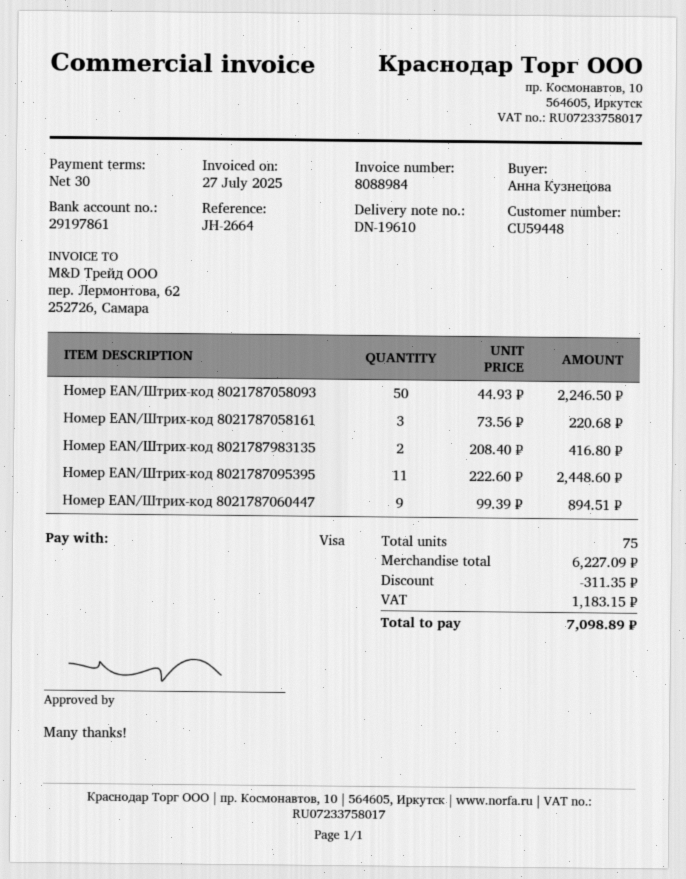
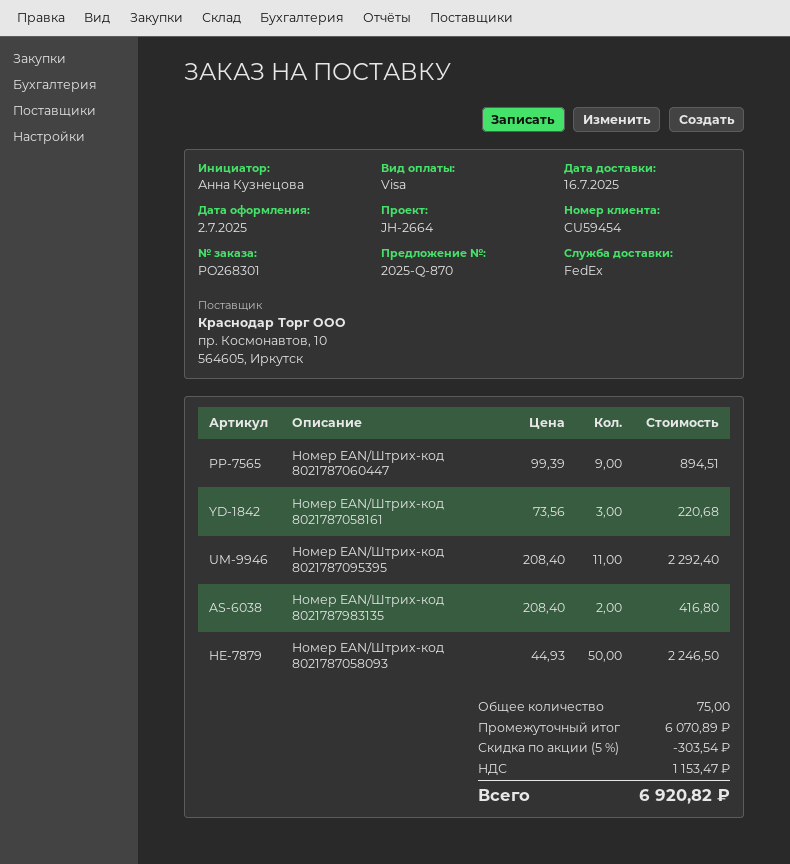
customer number: CU59448 -> CU59454
Номер EAN/Штрих-код 8021787095395: 11 x 222.60 = 2448.60 -> 11 x 208.40 = 2292.40
subtotal: 6227.09 -> 6070.89
discount: 311.35 -> 303.54
tax: 1183.15 -> 1153.47
total: 7098.89 -> 6920.82

